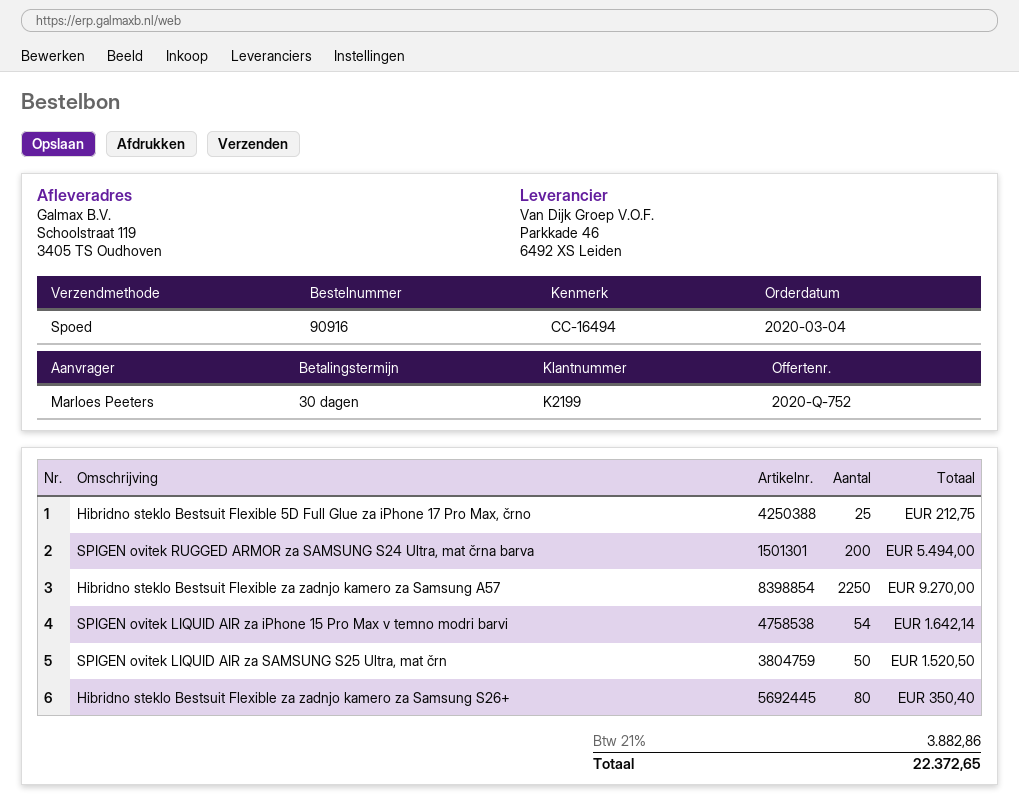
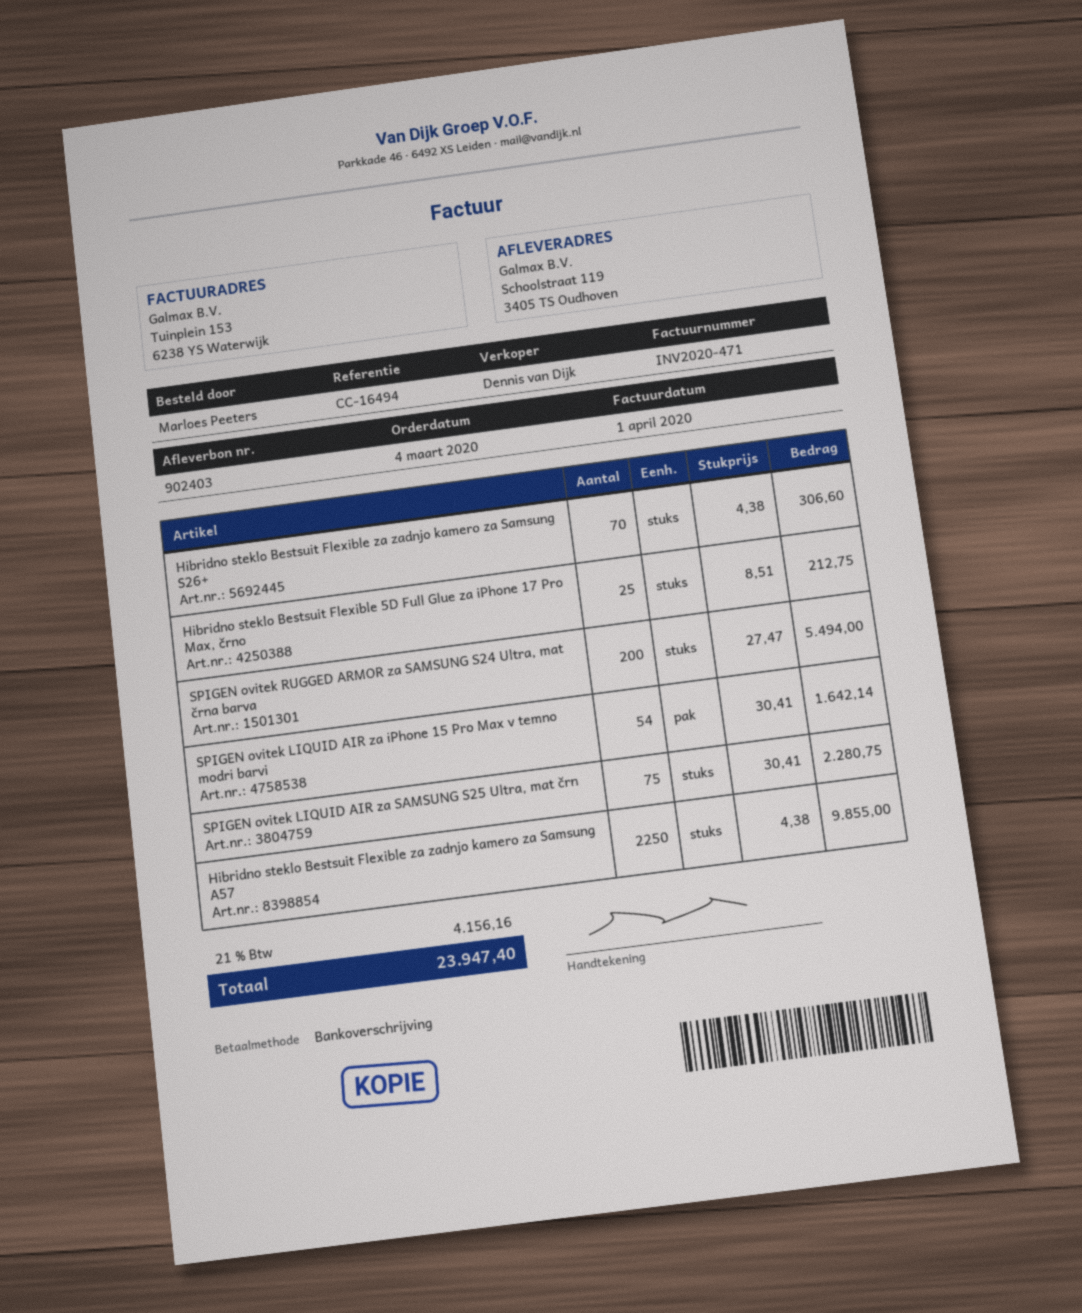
Hibridno steklo Bestsuit Flexible za zadnjo kamero za Samsung A57: 2250 for 9270.00 -> 2250 for 9855.00
SPIGEN ovitek LIQUID AIR za SAMSUNG S25 Ultra, mat črn: 50 for 1520.50 -> 75 for 2280.75
Hibridno steklo Bestsuit Flexible za zadnjo kamero za Samsung S26+: 80 for 350.40 -> 70 for 306.60
tax: 21% = 3882.86 -> 21% = 4156.16
total: 22372.65 -> 23947.40

